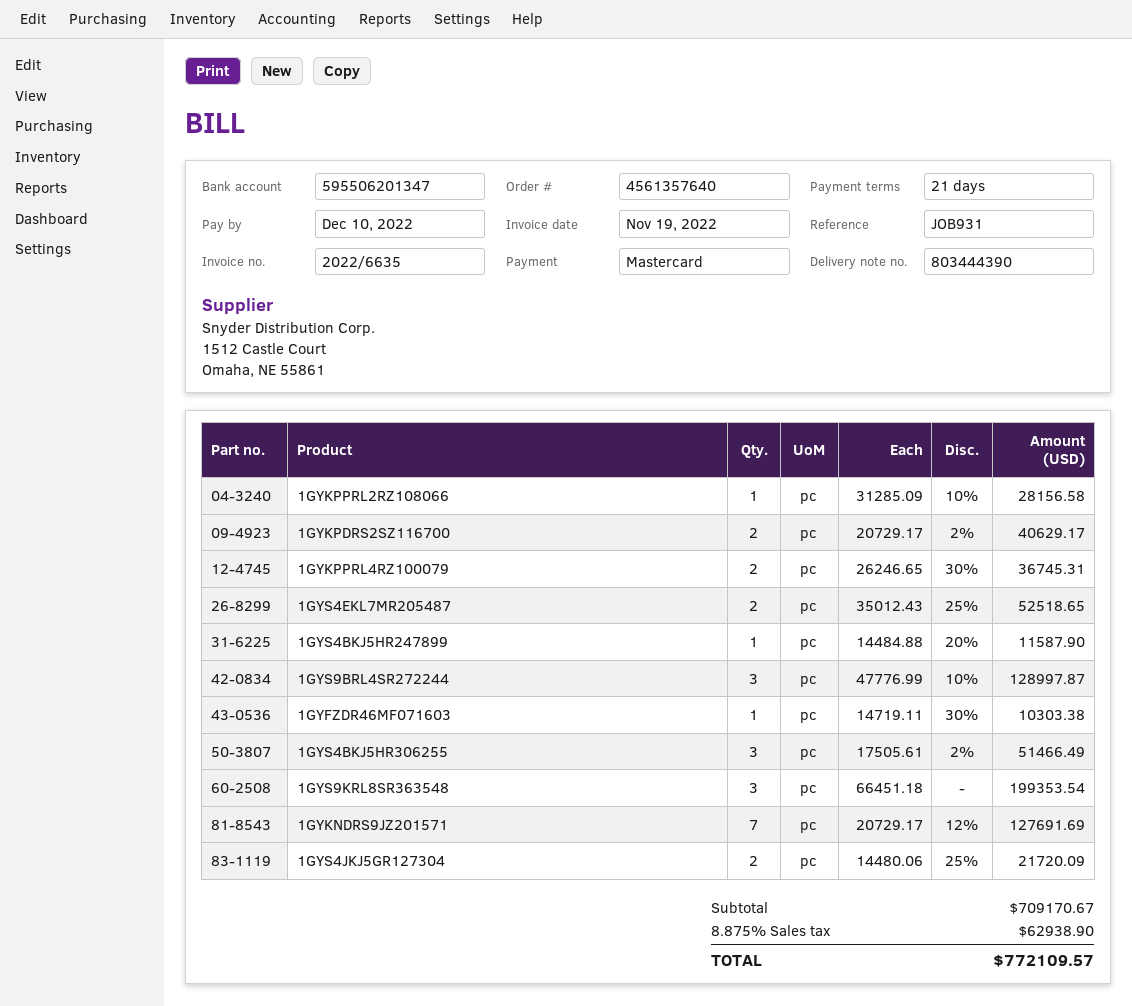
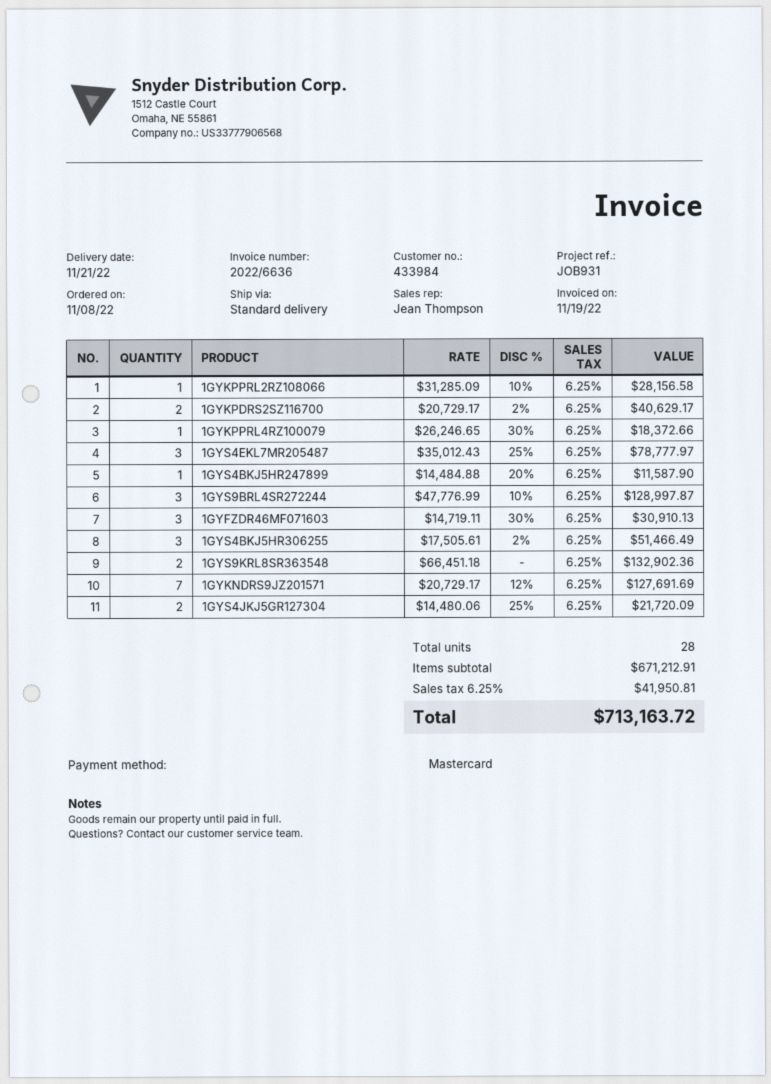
invoice number: 2022/6635 -> 2022/6636
1GYKPPRL4RZ100079: 2 x 26246.65 - 30% = 36745.31 -> 1 x 26246.65 - 30% = 18372.66
1GYS4EKL7MR205487: 2 x 35012.43 - 25% = 52518.65 -> 3 x 35012.43 - 25% = 78777.97
1GYFZDR46MF071603: 1 x 14719.11 - 30% = 10303.38 -> 3 x 14719.11 - 30% = 30910.13
1GYS9KRL8SR363548: 3 x 66451.18 = 199353.54 -> 2 x 66451.18 = 132902.36
subtotal: 709170.67 -> 671212.91
tax: 8.875% = 62938.90 -> 6.25% = 41950.81
total: 772109.57 -> 713163.72

